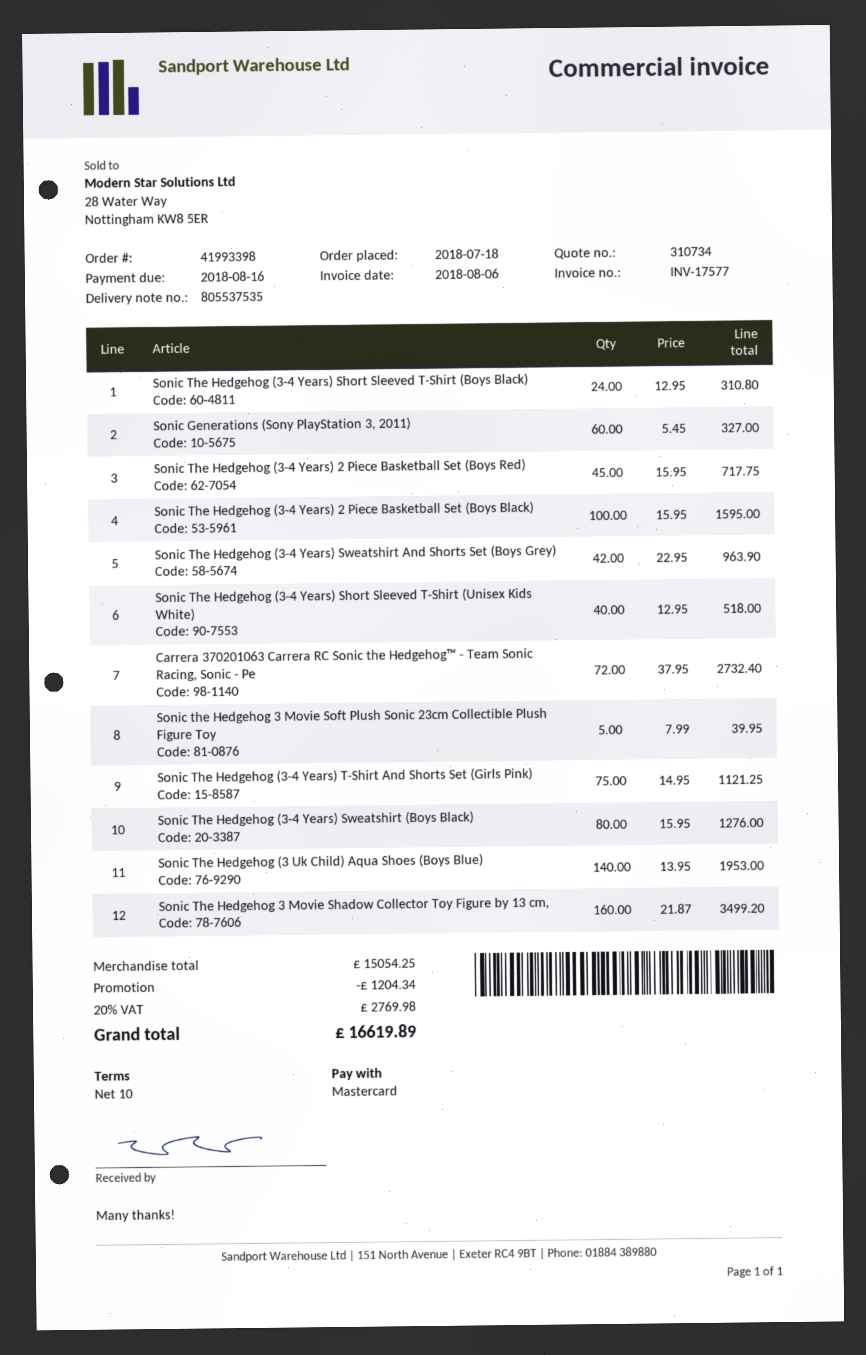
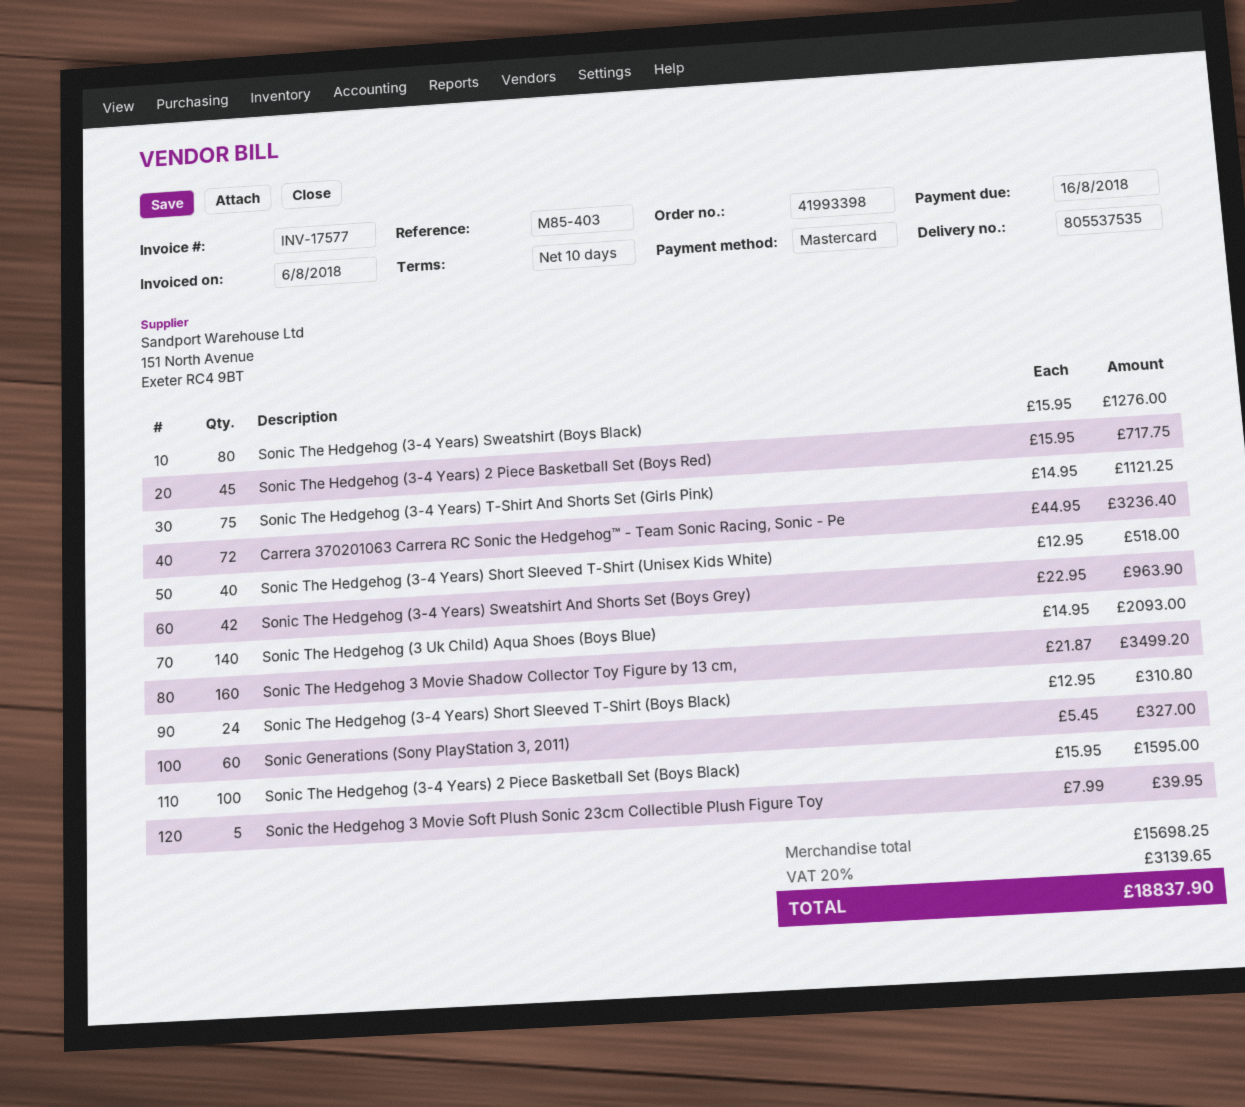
Carrera 370201063 Carrera RC Sonic the Hedgehog™ - Team Sonic Racing, Sonic - Pe: 72 x 37.95 = 2732.40 -> 72 x 44.95 = 3236.40
Sonic The Hedgehog (3 Uk Child) Aqua Shoes (Boys Blue): 140 x 13.95 = 1953.00 -> 140 x 14.95 = 2093.00
subtotal: 15054.25 -> 15698.25
discount: 1204.34 -> none
tax: 20% = 2769.98 -> 20% = 3139.65
total: 16619.89 -> 18837.90

